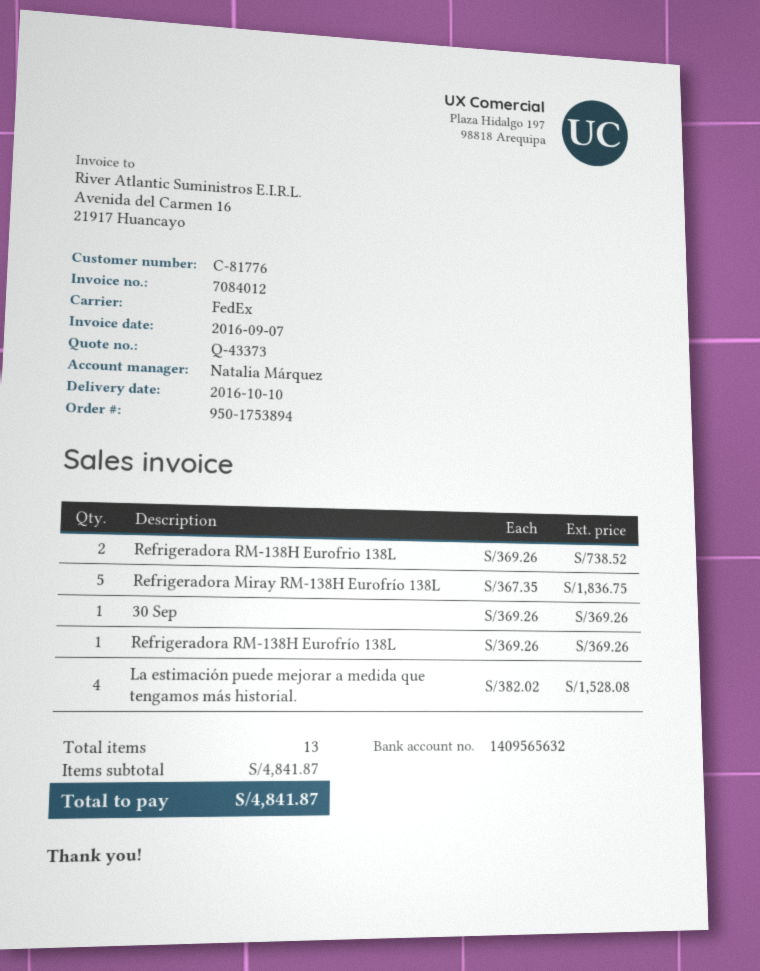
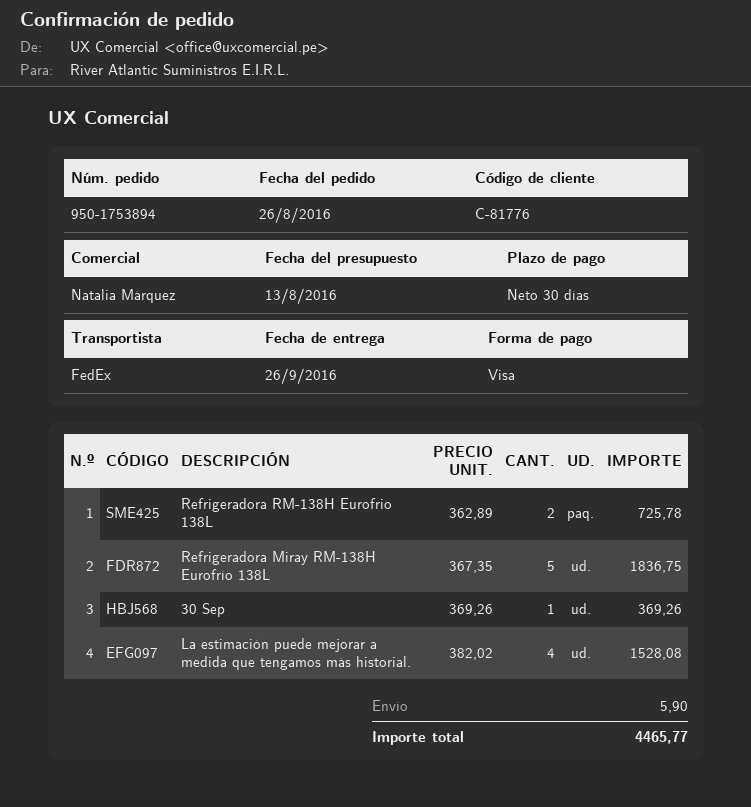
delivery date: 2016-10-10 -> 2016-09-26
Refrigeradora RM-138H Eurofrio 138L: 2 x 369.26 = 738.52 -> 2 x 362.89 = 725.78
Refrigeradora RM-138H Eurofrío 138L: 1 x 369.26 = 369.26 -> none
shipping: none -> 5.90
total: 4841.87 -> 4465.77

